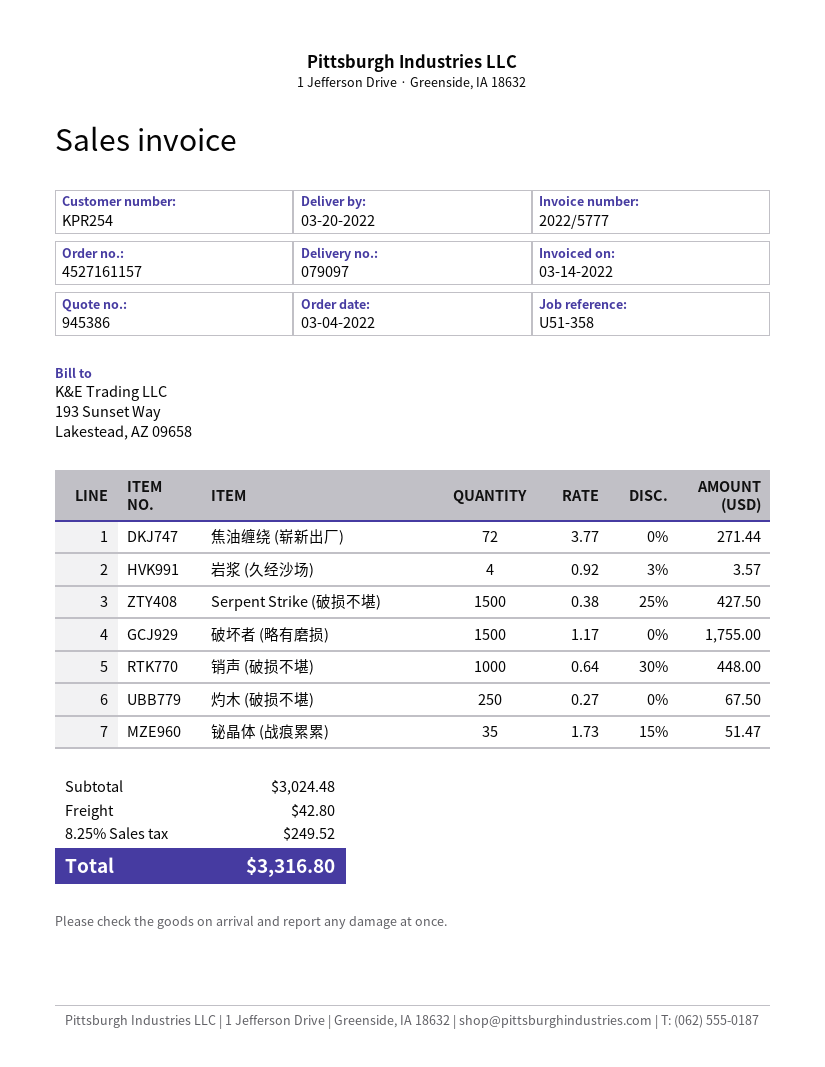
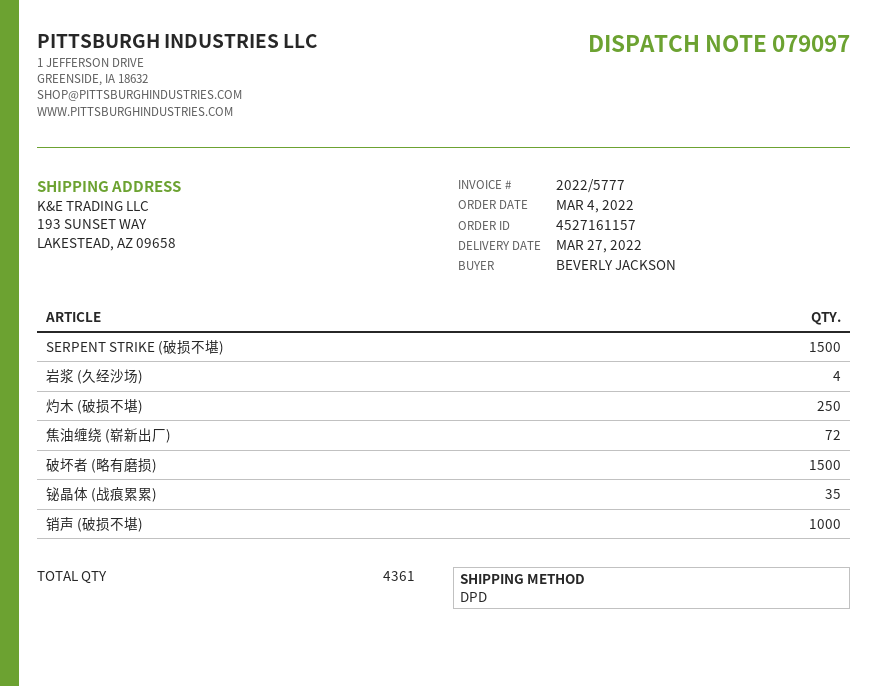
delivery date: 2022-03-20 -> 2022-03-27

